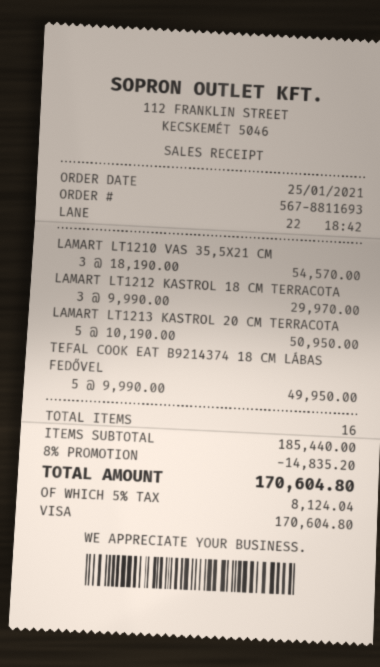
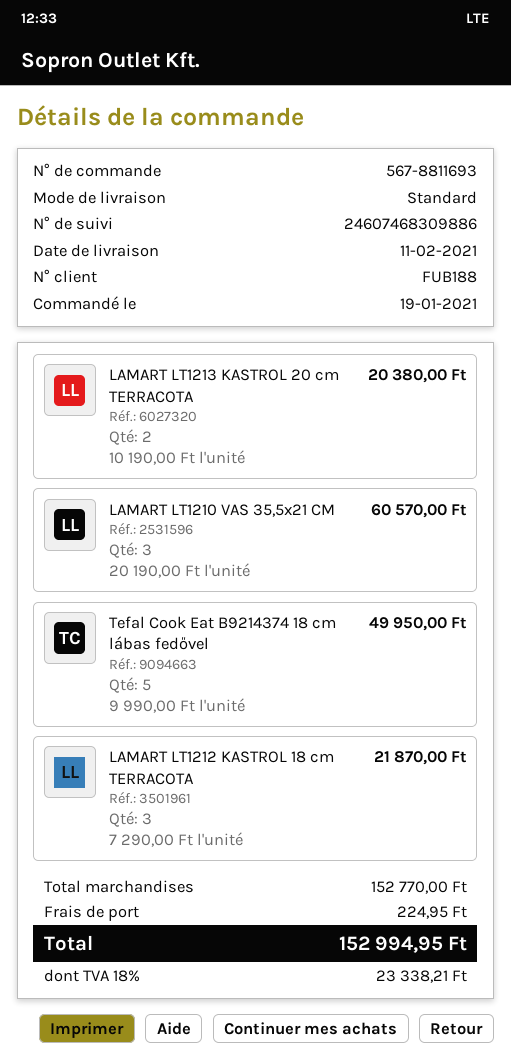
order date: 2021-01-25 -> 2021-01-19
LAMART LT1210 VAS 35,5X21 CM: 3 x 18190.00 = 54570.00 -> 3 x 20190.00 = 60570.00
LAMART LT1212 KASTROL 18 CM TERRACOTA: 3 x 9990.00 = 29970.00 -> 3 x 7290.00 = 21870.00
LAMART LT1213 KASTROL 20 CM TERRACOTA: 5 x 10190.00 = 50950.00 -> 2 x 10190.00 = 20380.00
subtotal: 185440.00 -> 152770.00
discount: 8% = 14835.20 -> none
shipping: none -> 224.95
tax: 5% = 8124.04 -> 18% = 23338.21
total: 170604.80 -> 152994.95

